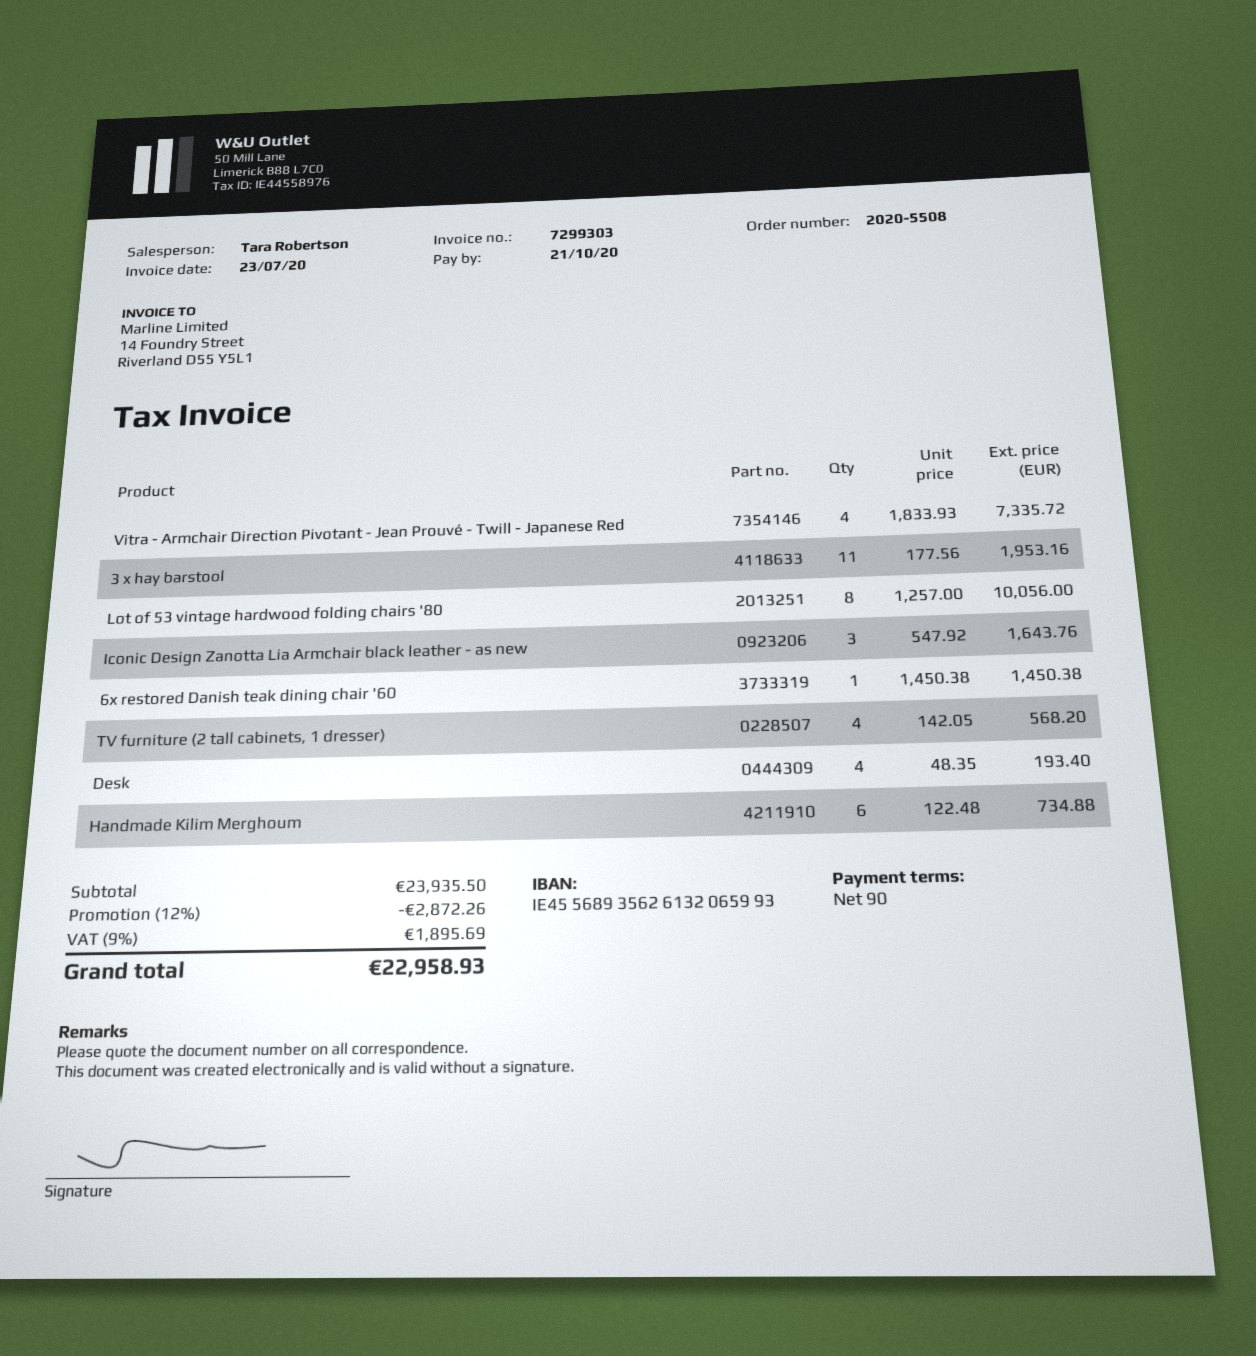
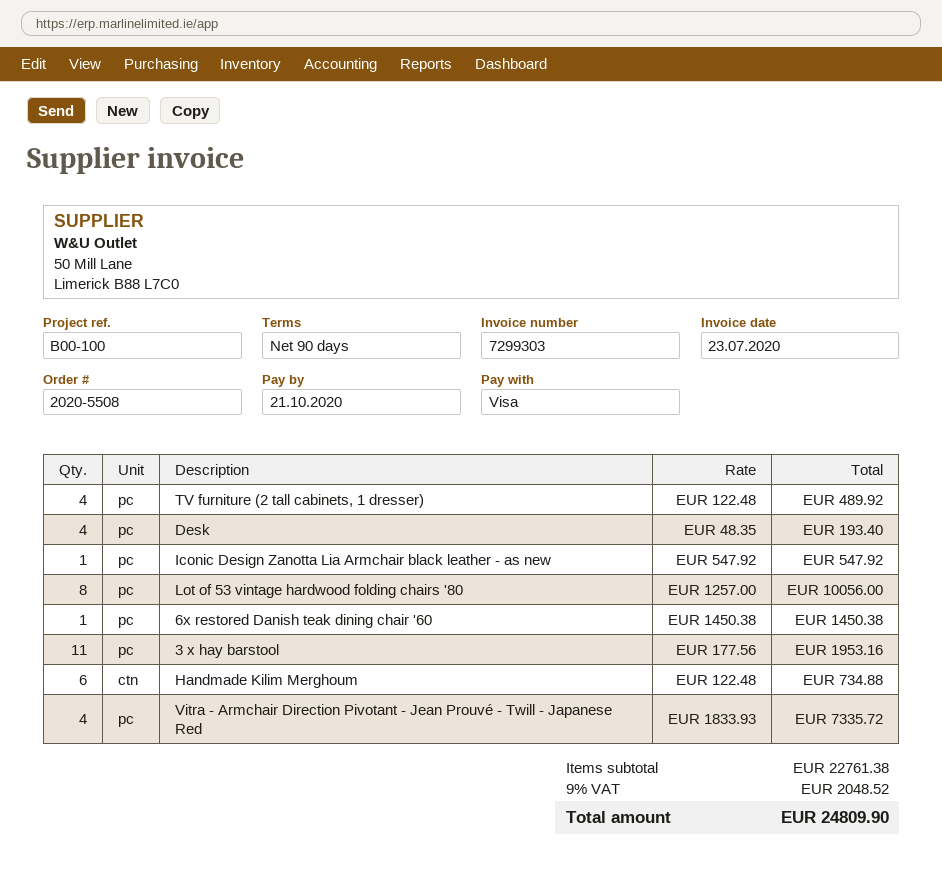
Iconic Design Zanotta Lia Armchair black leather - as new: 3 x 547.92 = 1643.76 -> 1 x 547.92 = 547.92
TV furniture (2 tall cabinets, 1 dresser): 4 x 142.05 = 568.20 -> 4 x 122.48 = 489.92
subtotal: 23935.50 -> 22761.38
discount: 12% = 2872.26 -> none
tax: 9% = 1895.69 -> 9% = 2048.52
total: 22958.93 -> 24809.90

